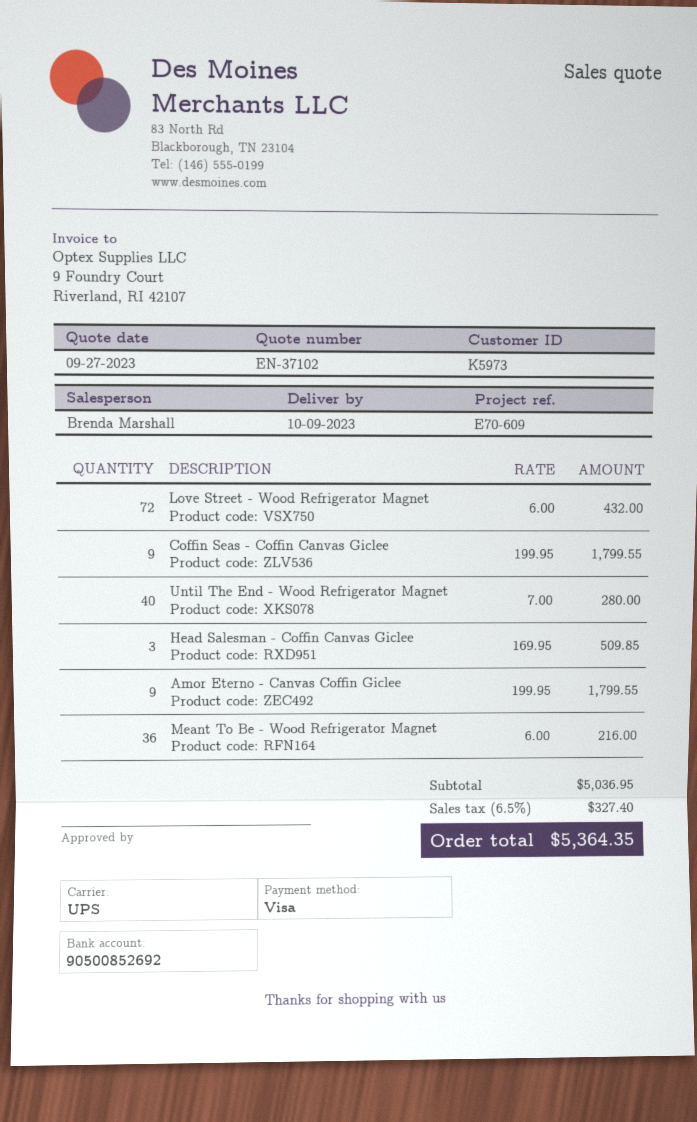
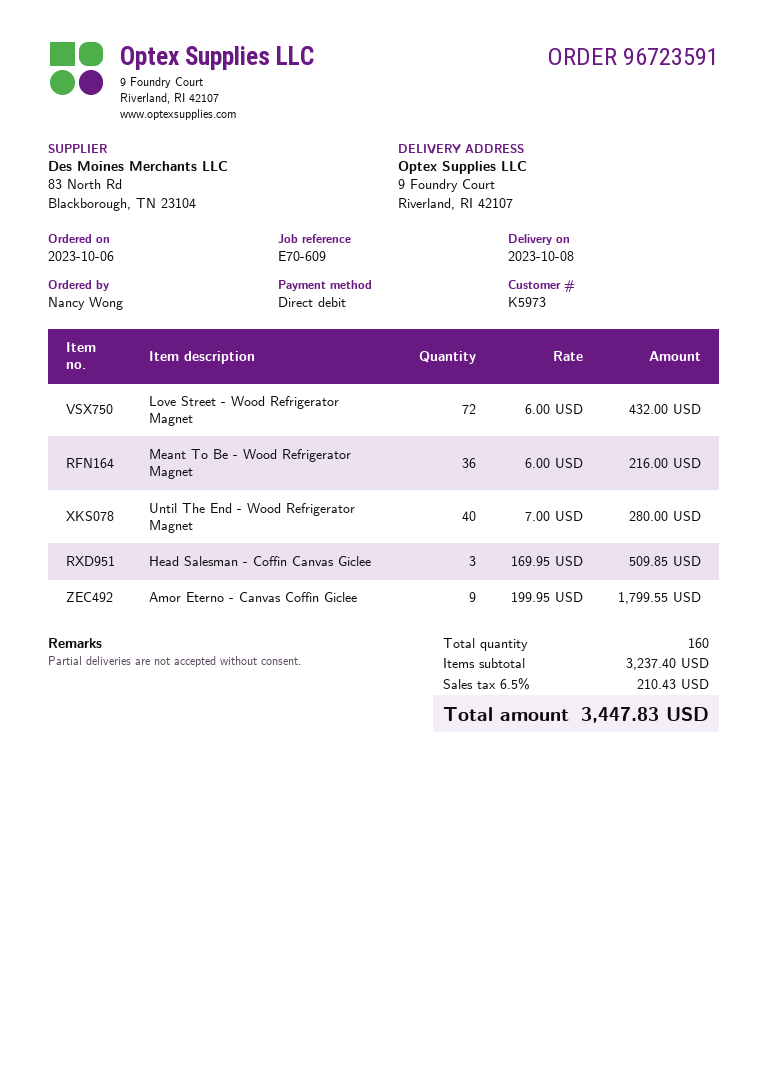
delivery date: 2023-10-09 -> 2023-10-08
payment method: Visa -> direct debit
Coffin Seas - Coffin Canvas Giclee: 9 x 199.95 = 1799.55 -> none
subtotal: 5036.95 -> 3237.40
tax: 6.5% = 327.40 -> 6.5% = 210.43
total: 5364.35 -> 3447.83

